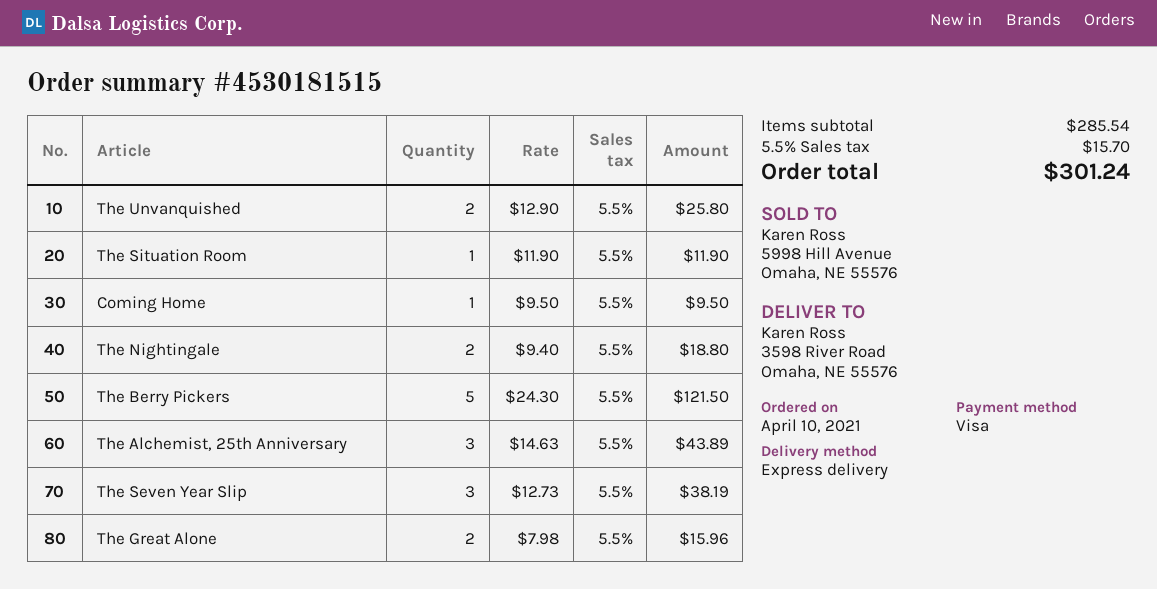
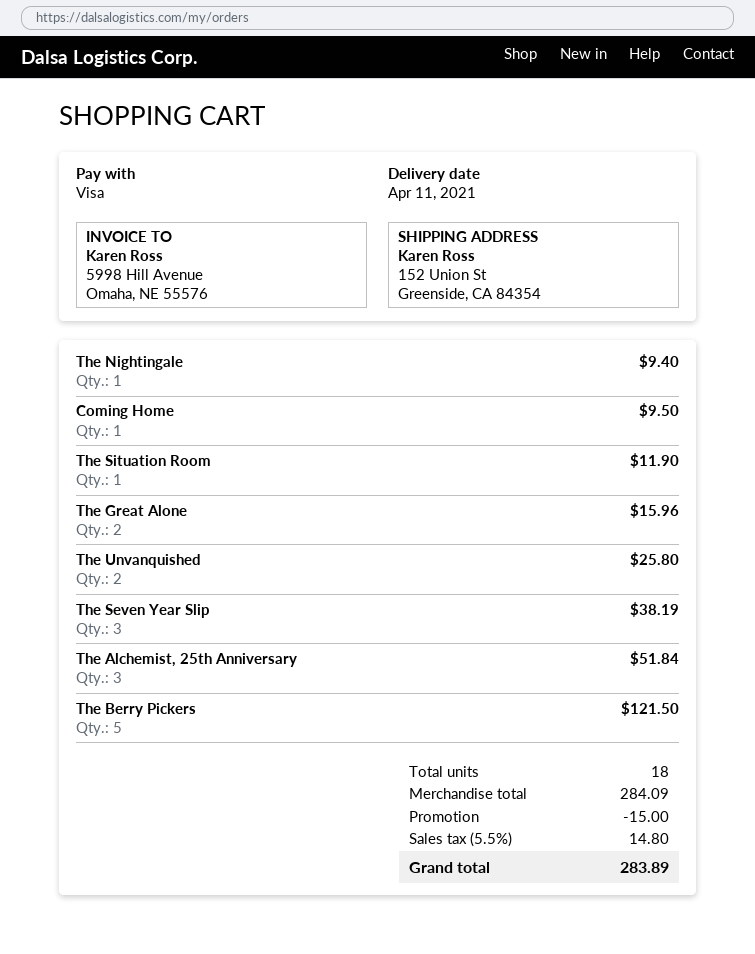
ship to: 3598 River Road, Omaha, NE 55576 -> 152 Union St, Greenside, CA 84354
The Nightingale: 2 for 18.80 -> 1 for 9.40
The Alchemist, 25th Anniversary: 3 for 43.89 -> 3 for 51.84
subtotal: 285.54 -> 284.09
discount: none -> 15.00
tax: 5.5% = 15.70 -> 5.5% = 14.80
total: 301.24 -> 283.89

